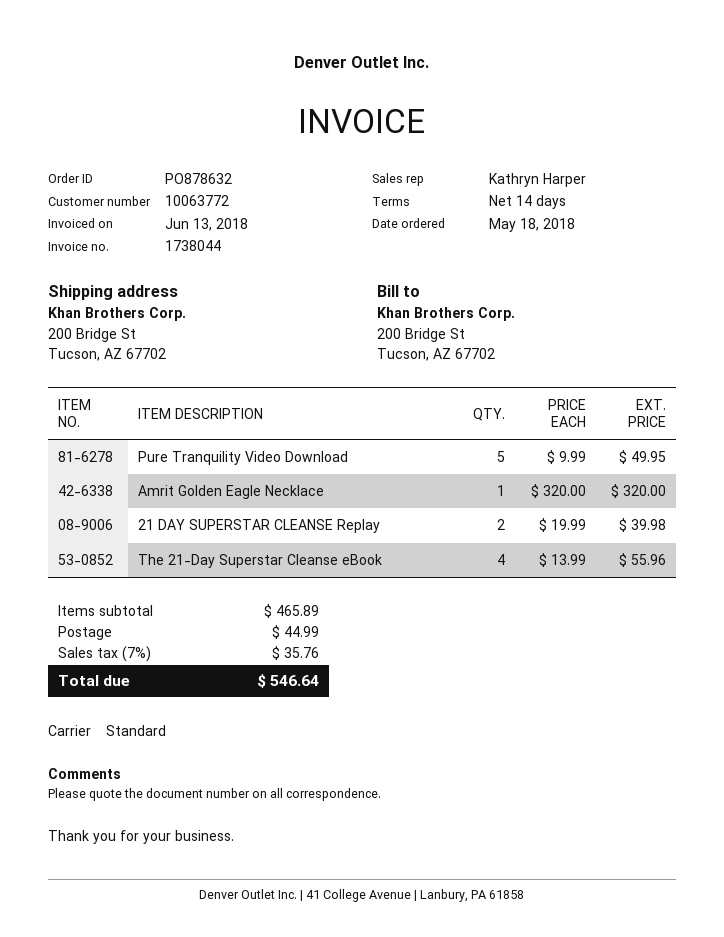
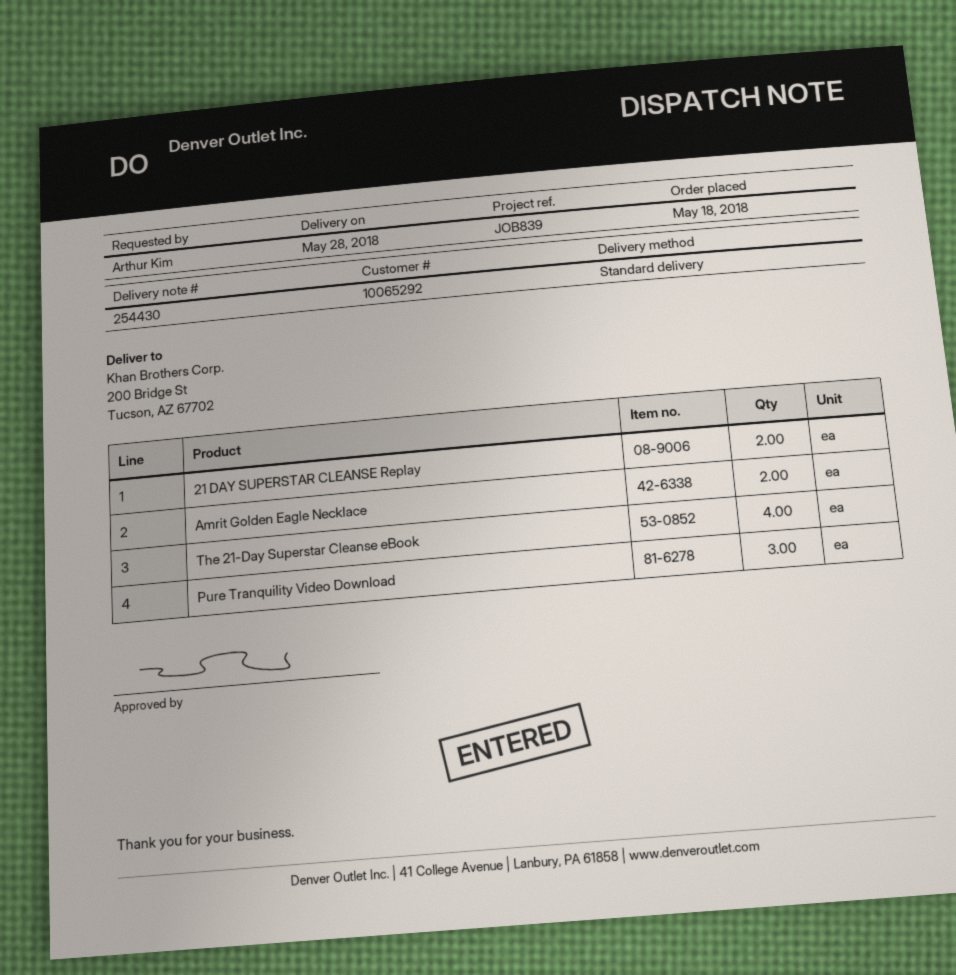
customer number: 10063772 -> 10065292
Pure Tranquility Video Download: 5 -> 3
Amrit Golden Eagle Necklace: 1 -> 2

